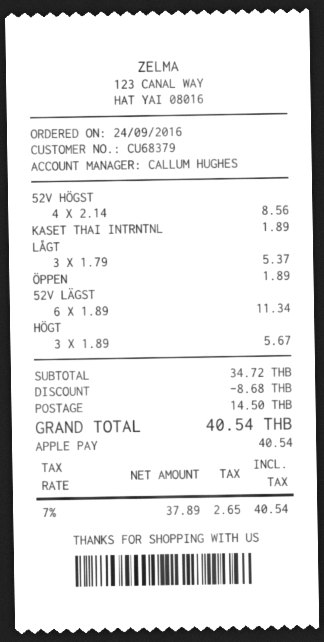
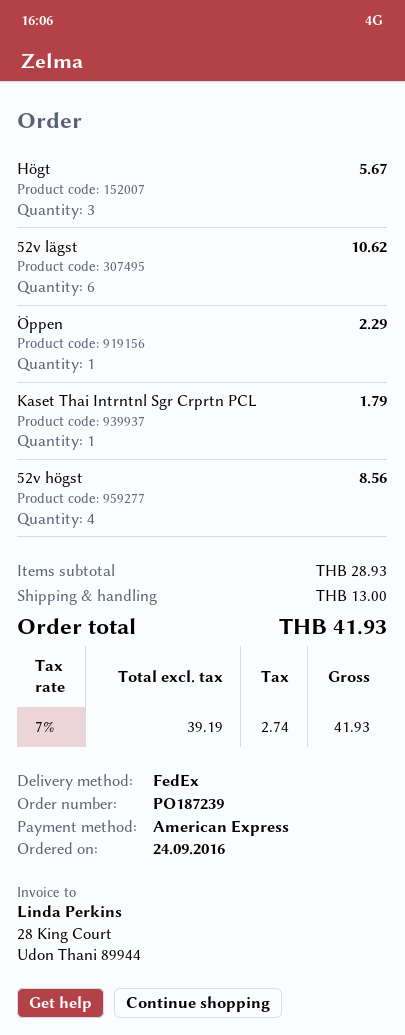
payment method: Apple Pay -> American Express
KASET THAI INTRNTNL: 1 for 1.89 -> 1 for 1.79
LÅGT: 3 for 5.37 -> none
ÖPPEN: 1 for 1.89 -> 1 for 2.29
52V LÄGST: 6 for 11.34 -> 6 for 10.62
subtotal: 34.72 -> 28.93
discount: 8.68 -> none
shipping: 14.50 -> 13.00
net: 37.89 -> 39.19
tax: 7% = 2.65 -> 7% = 2.74
total: 40.54 -> 41.93

